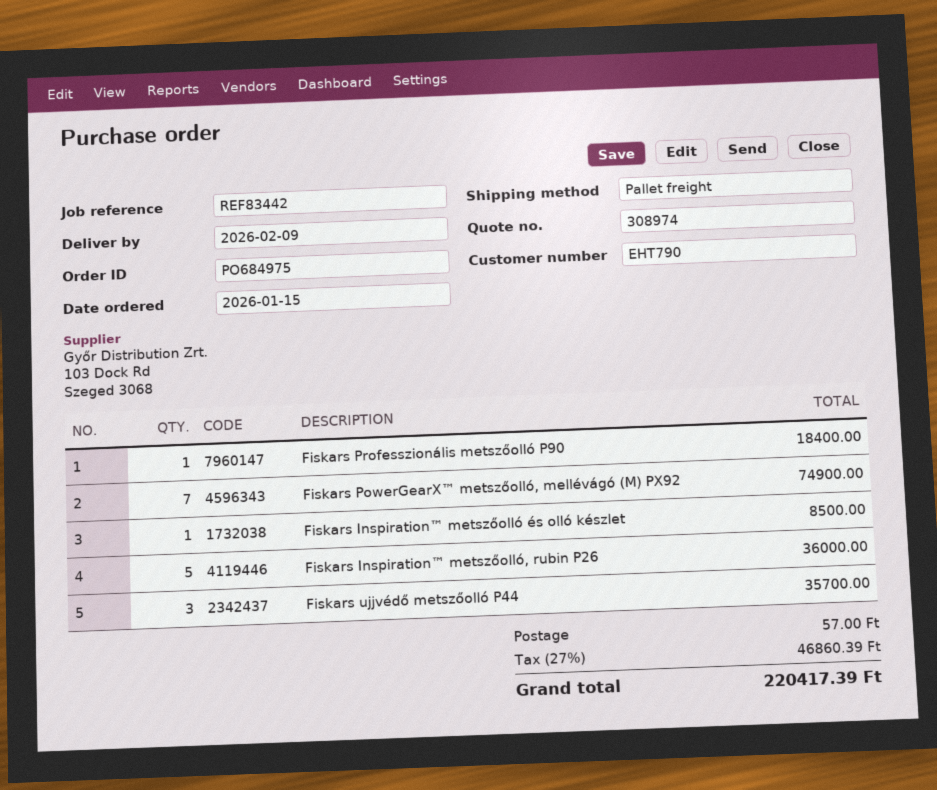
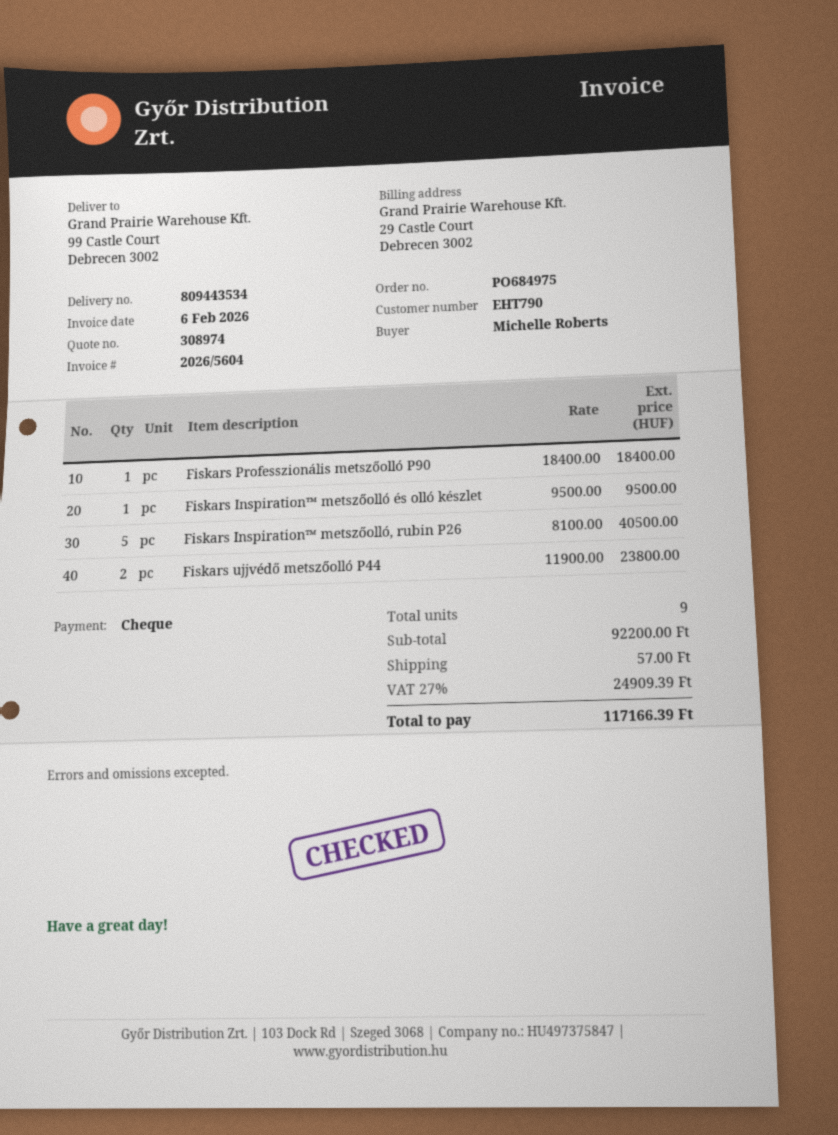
Fiskars PowerGearX™ metszőolló, mellévágó (M) PX92: 7 for 74900.00 -> none
Fiskars Inspiration™ metszőolló és olló készlet: 1 for 8500.00 -> 1 for 9500.00
Fiskars Inspiration™ metszőolló, rubin P26: 5 for 36000.00 -> 5 for 40500.00
Fiskars ujjvédő metszőolló P44: 3 for 35700.00 -> 2 for 23800.00
tax: 27% = 46860.39 -> 27% = 24909.39
total: 220417.39 -> 117166.39

